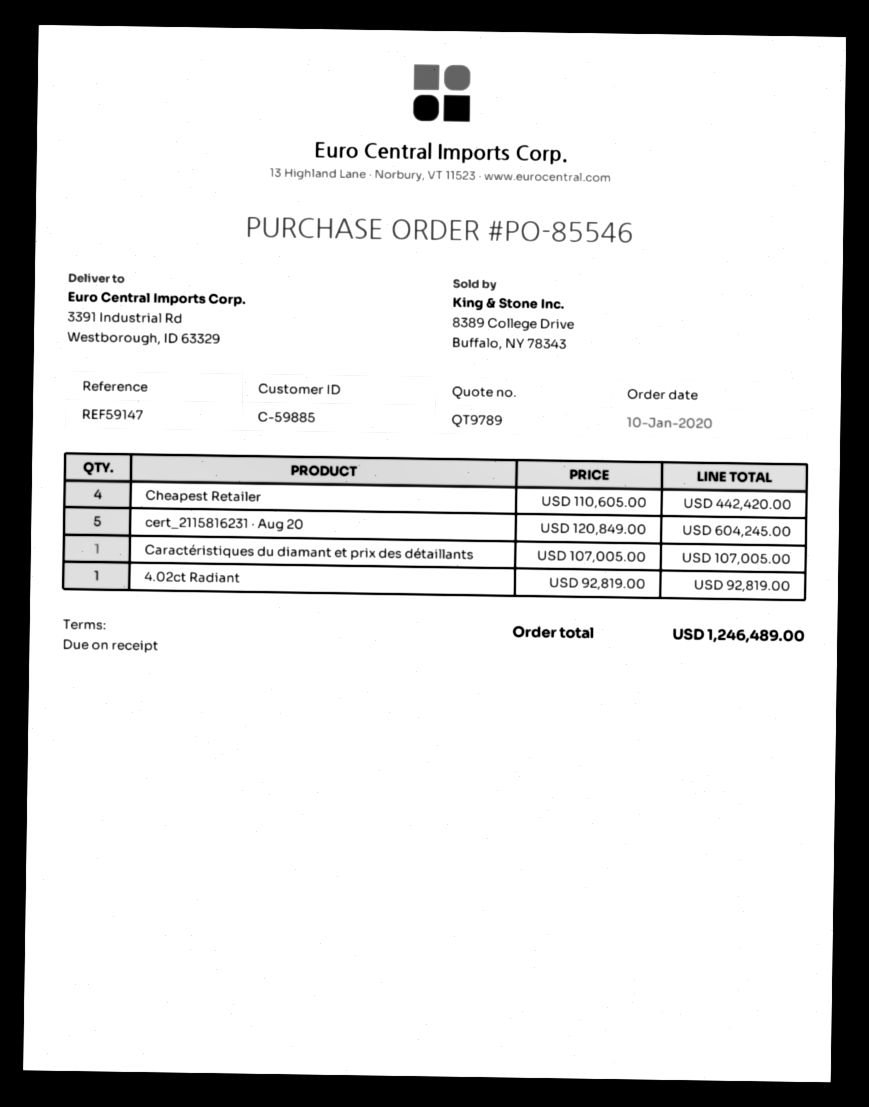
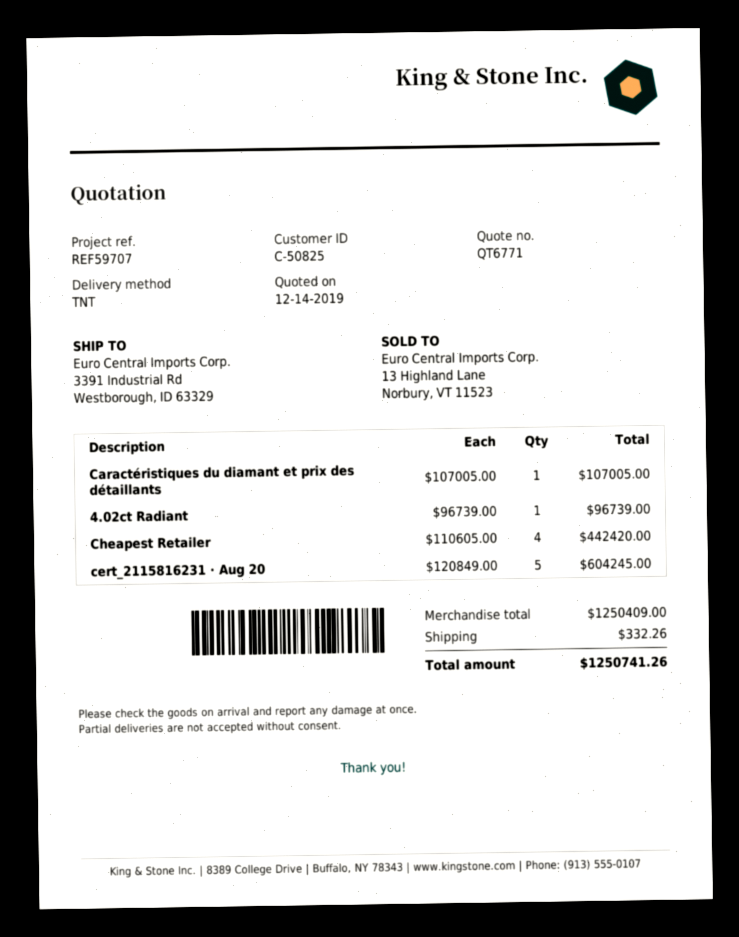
quote number: QT9789 -> QT6771
customer number: C-59885 -> C-50825
reference: REF59147 -> REF59707
4.02ct Radiant: 1 x 92819.00 = 92819.00 -> 1 x 96739.00 = 96739.00
shipping: none -> 332.26
total: 1246489.00 -> 1250741.26

